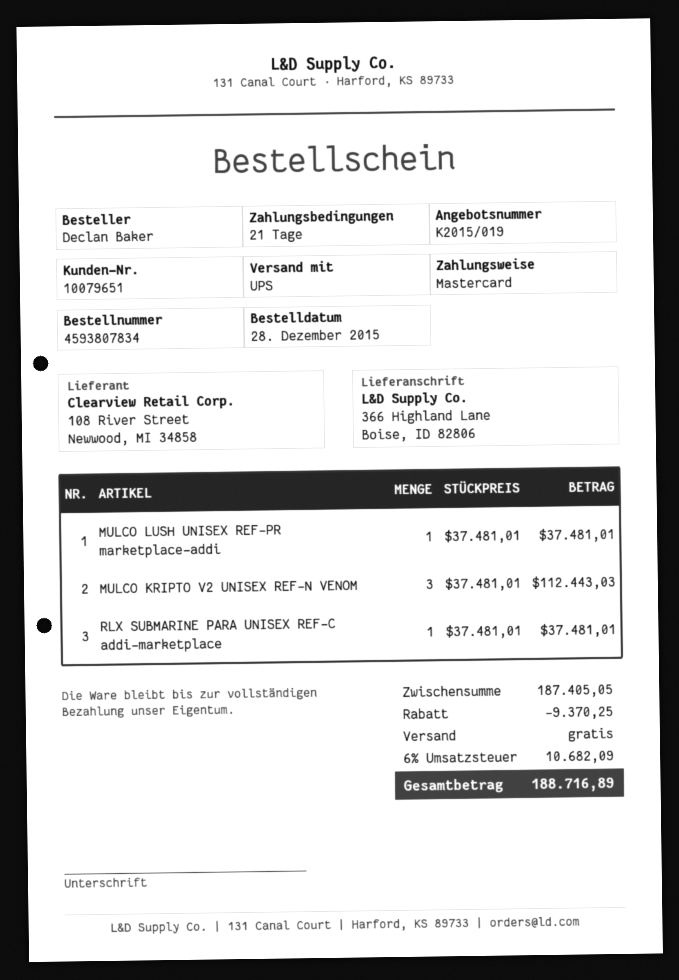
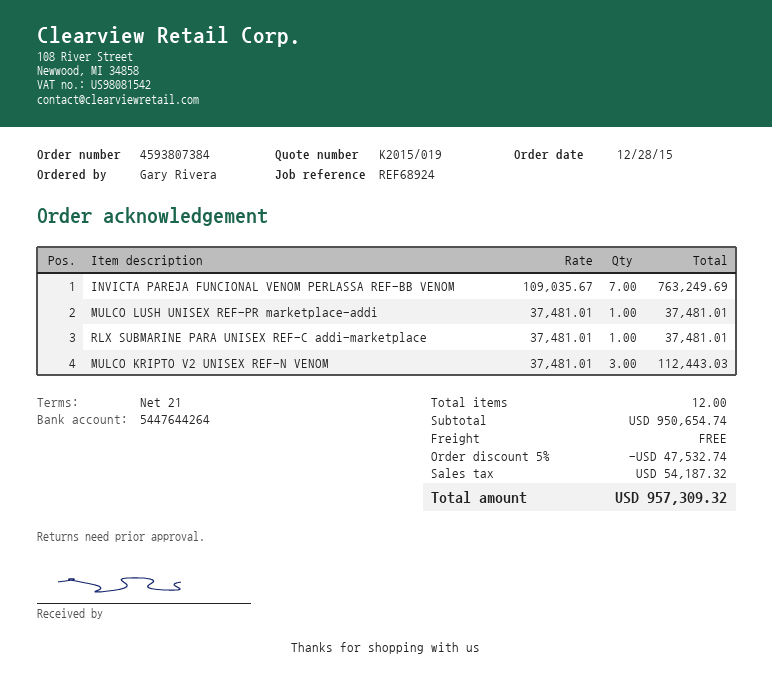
order number: 4593807834 -> 4593807384
ordered by: Declan Baker -> Gary Rivera
INVICTA PAREJA FUNCIONAL VENOM PERLASSA REF-BB VENOM: none -> 7 x 109035.67 = 763249.69
subtotal: 187405.05 -> 950654.74
discount: 9370.25 -> 47532.74
tax: 10682.09 -> 54187.32
total: 188716.89 -> 957309.32

